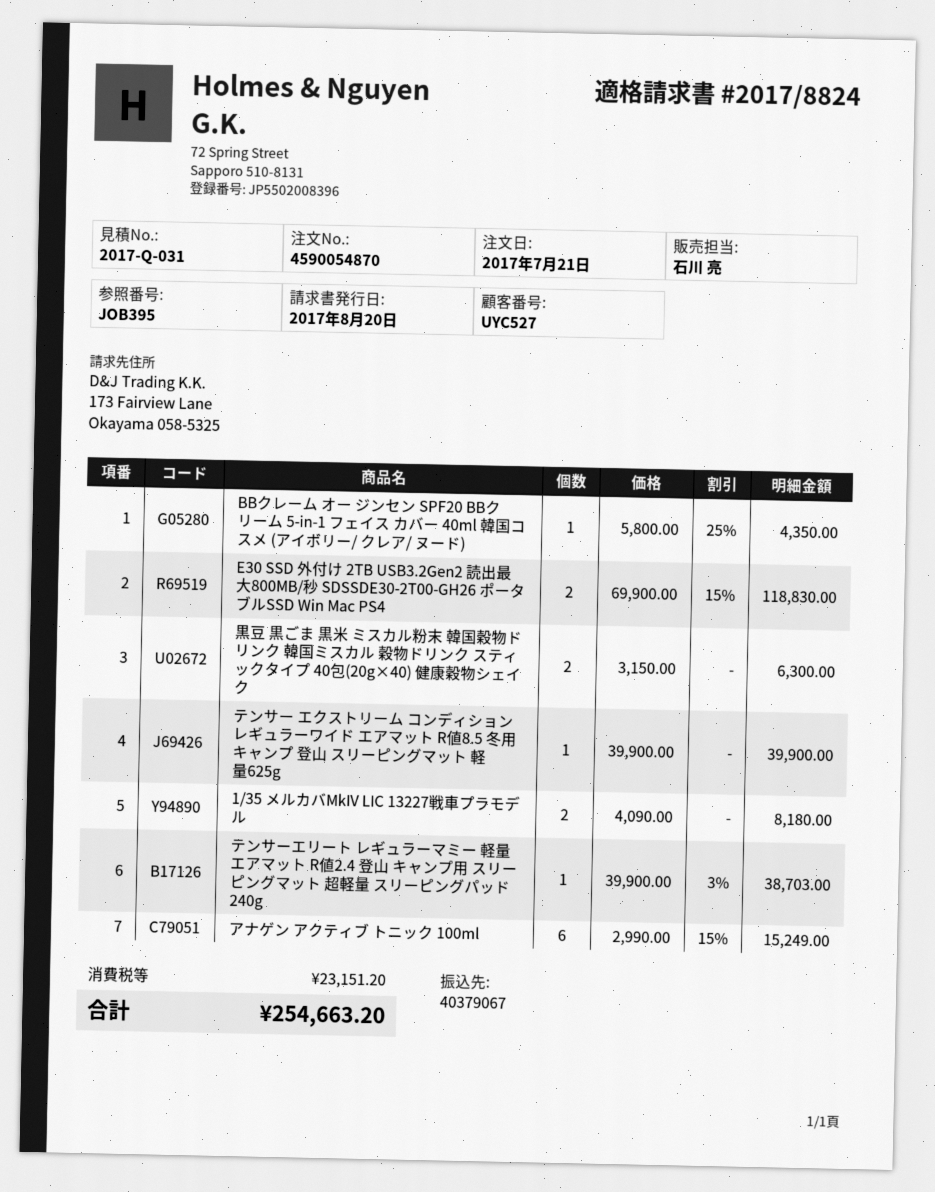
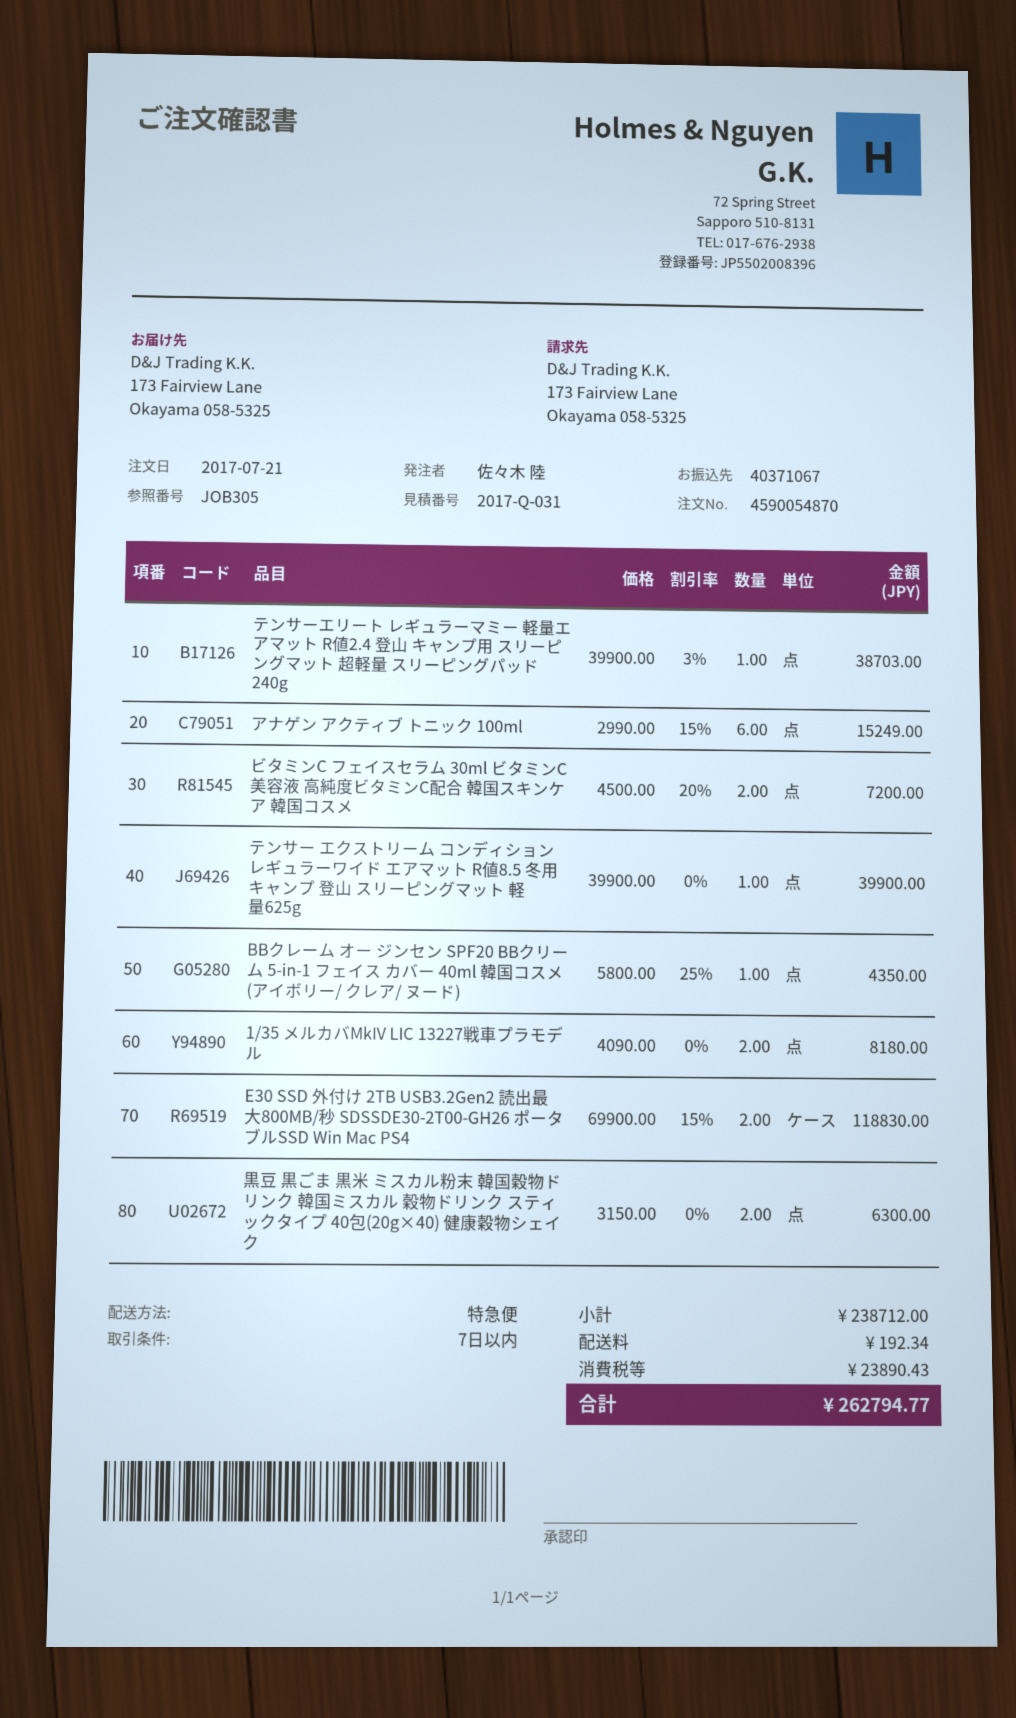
reference: JOB395 -> JOB305
bank account: 40379067 -> 40371067
ビタミンC フェイスセラム 30ml ビタミンC美容液 高純度ビタミンC配合 韓国スキンケア 韓国コスメ: none -> 2 x 4500.00 - 20% = 7200.00
shipping: none -> 192.34
tax: 23151.20 -> 23890.43
total: 254663.20 -> 262794.77

